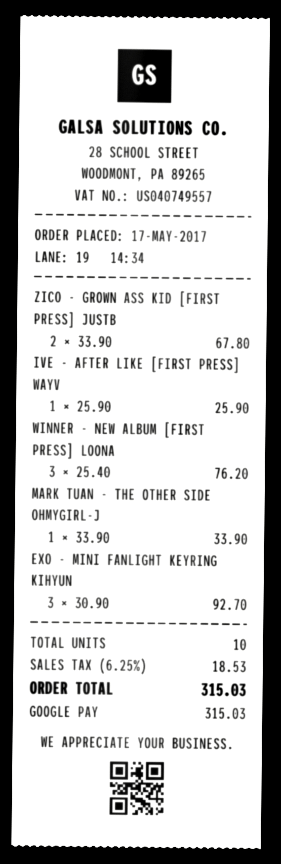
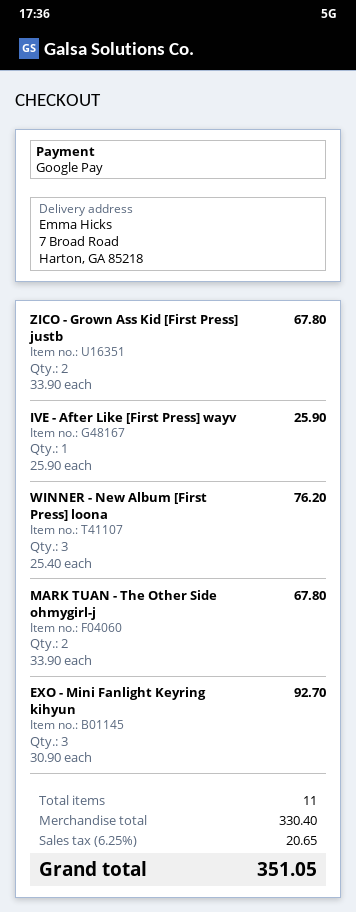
MARK TUAN - THE OTHER SIDE OHMYGIRL-J: 1 x 33.90 = 33.90 -> 2 x 33.90 = 67.80
total quantity: 10 -> 11
tax: 6.25% = 18.53 -> 6.25% = 20.65
total: 315.03 -> 351.05

